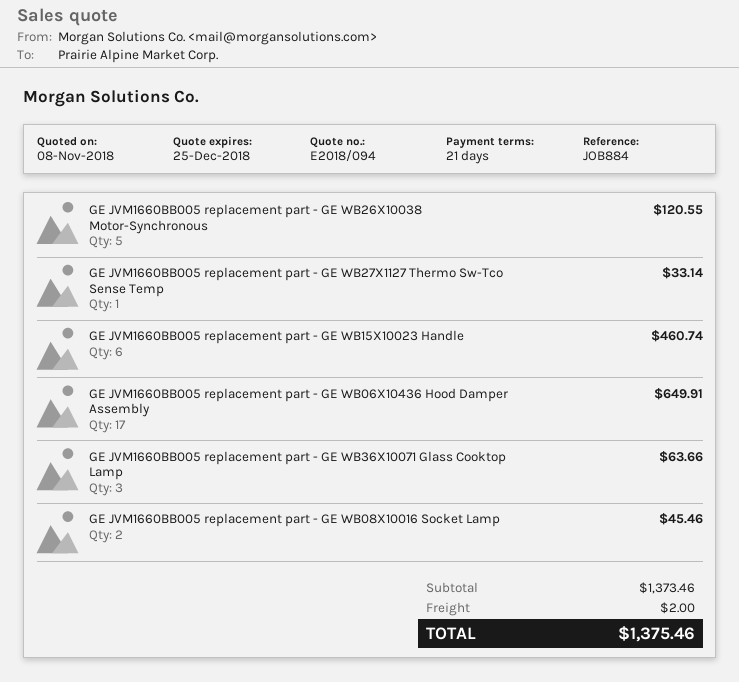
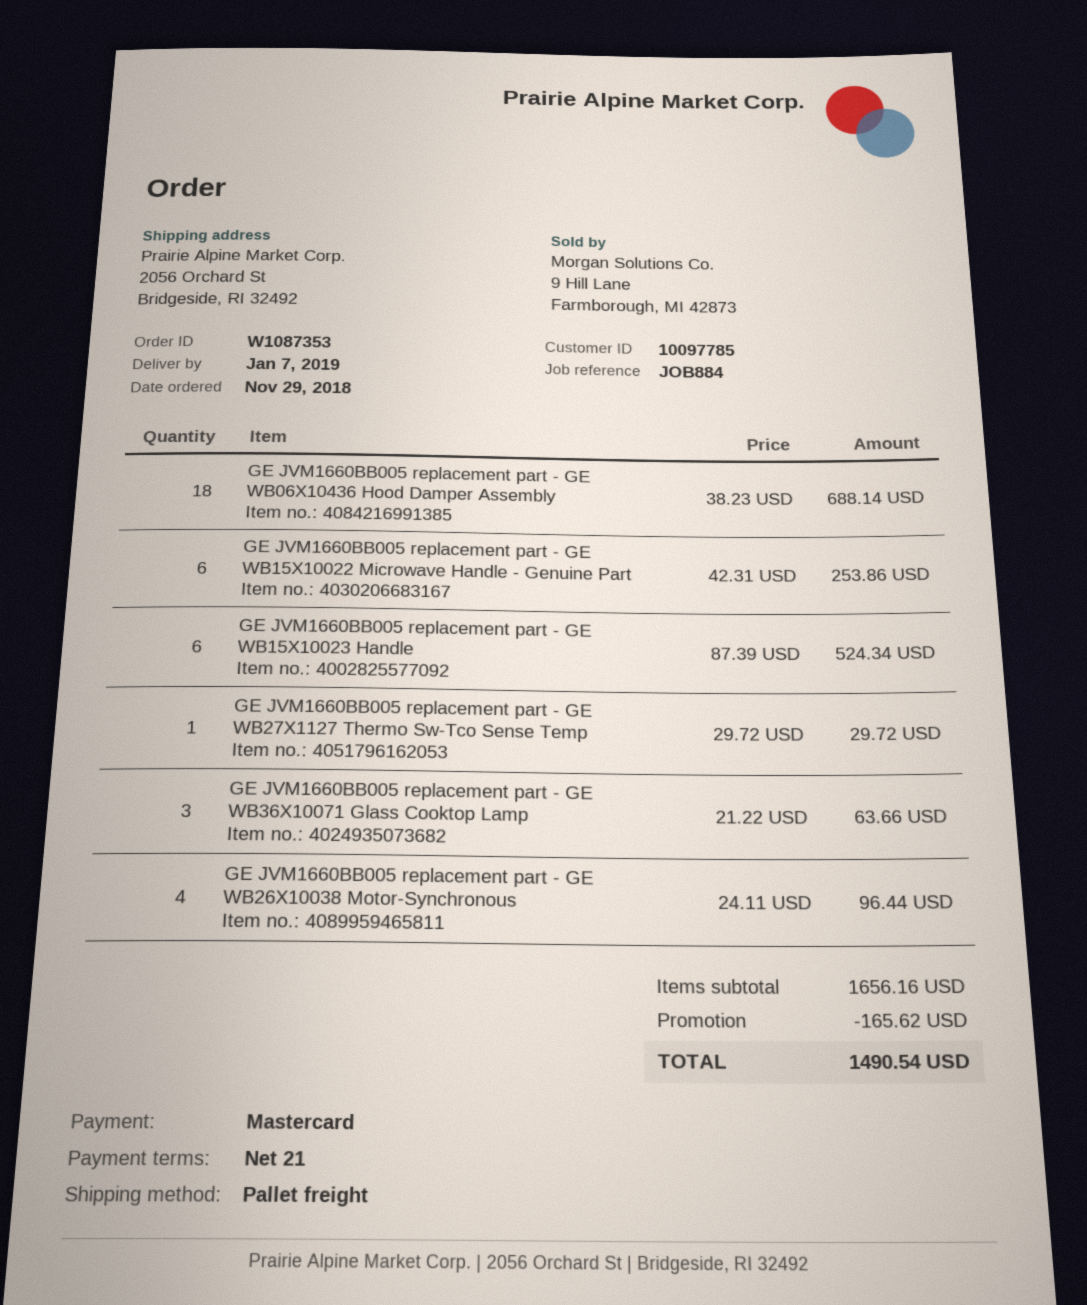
GE JVM1660BB005 replacement part - GE WB26X10038 Motor-Synchronous: 5 for 120.55 -> 4 for 96.44
GE JVM1660BB005 replacement part - GE WB27X1127 Thermo Sw-Tco Sense Temp: 1 for 33.14 -> 1 for 29.72
GE JVM1660BB005 replacement part - GE WB15X10023 Handle: 6 for 460.74 -> 6 for 524.34
GE JVM1660BB005 replacement part - GE WB06X10436 Hood Damper Assembly: 17 for 649.91 -> 18 for 688.14
GE JVM1660BB005 replacement part - GE WB08X10016 Socket Lamp: 2 for 45.46 -> none
GE JVM1660BB005 replacement part - GE WB15X10022 Microwave Handle - Genuine Part: none -> 6 for 253.86
subtotal: 1373.46 -> 1656.16
discount: none -> 165.62
shipping: 2.00 -> none
total: 1375.46 -> 1490.54

